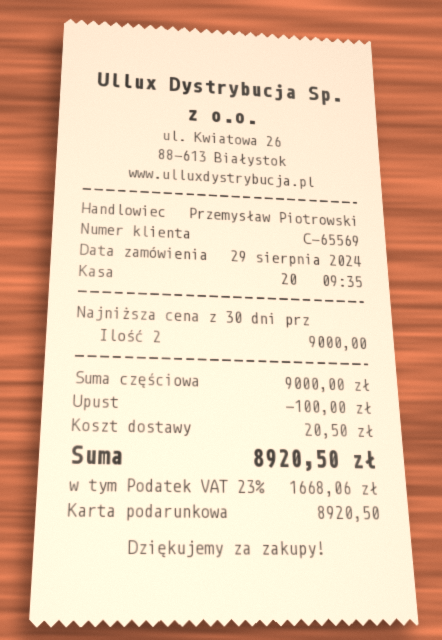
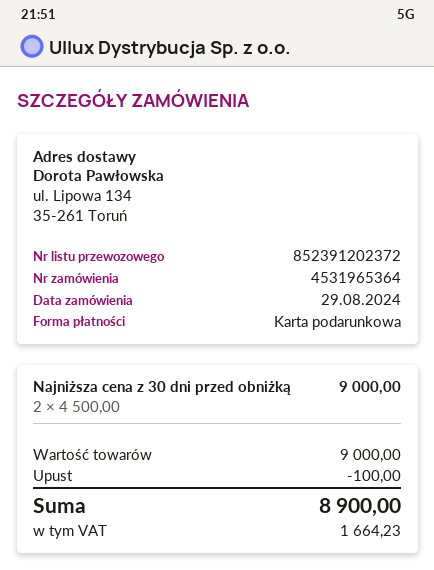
shipping: 20.50 -> none
tax: 1668.06 -> 1664.23
total: 8920.50 -> 8900.00

